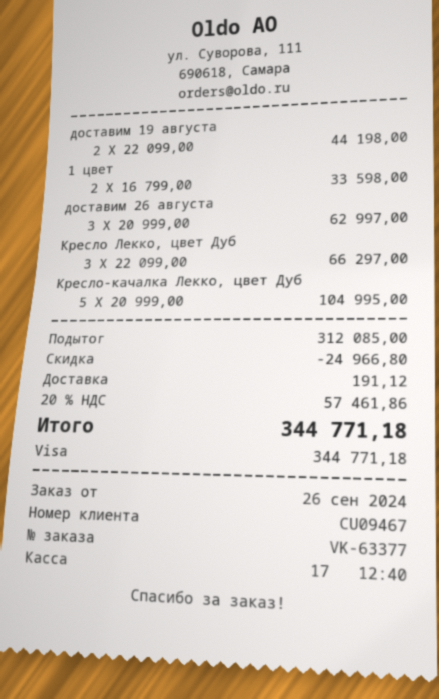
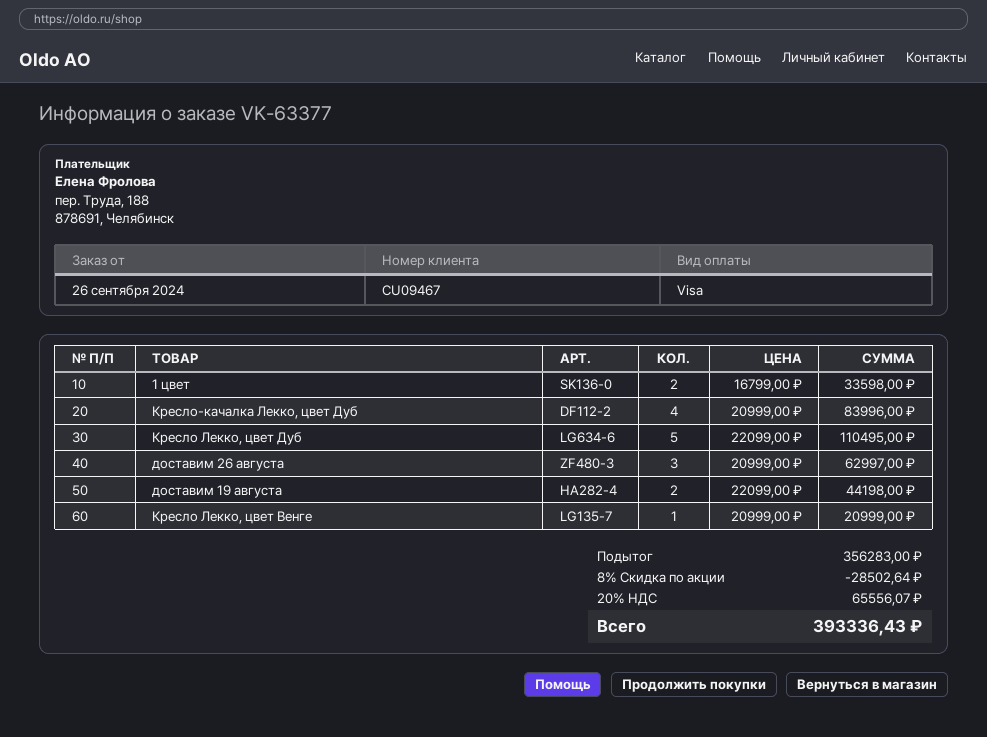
Кресло Лекко, цвет Дуб: 3 x 22099.00 = 66297.00 -> 5 x 22099.00 = 110495.00
Кресло-качалка Лекко, цвет Дуб: 5 x 20999.00 = 104995.00 -> 4 x 20999.00 = 83996.00
Кресло Лекко, цвет Венге: none -> 1 x 20999.00 = 20999.00
subtotal: 312085.00 -> 356283.00
discount: 24966.80 -> 28502.64
shipping: 191.12 -> none
tax: 20% = 57461.86 -> 20% = 65556.07
total: 344771.18 -> 393336.43

